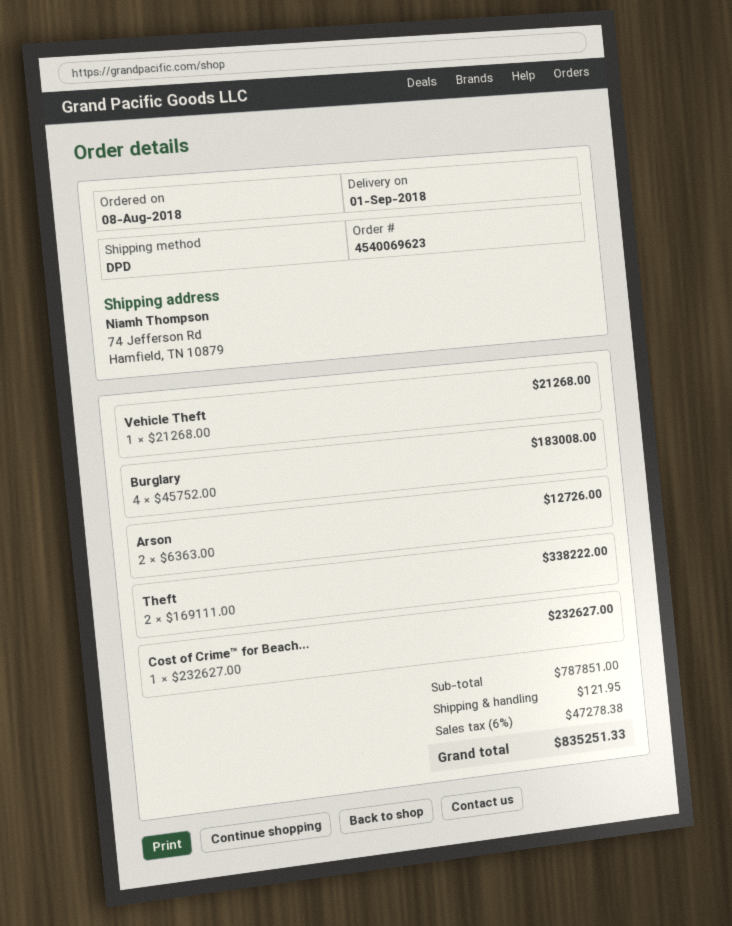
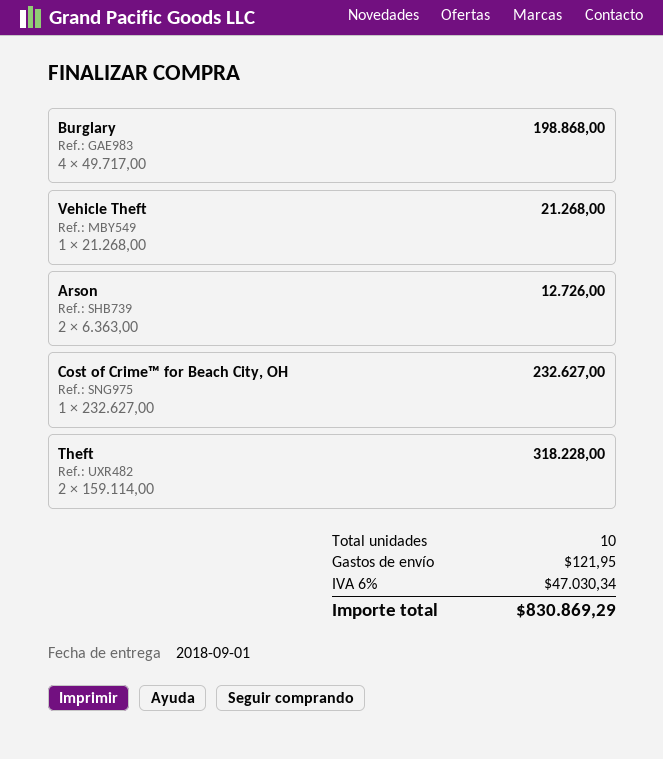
Burglary: 4 x 45752.00 = 183008.00 -> 4 x 49717.00 = 198868.00
Theft: 2 x 169111.00 = 338222.00 -> 2 x 159114.00 = 318228.00
tax: 6% = 47278.38 -> 6% = 47030.34
total: 835251.33 -> 830869.29

